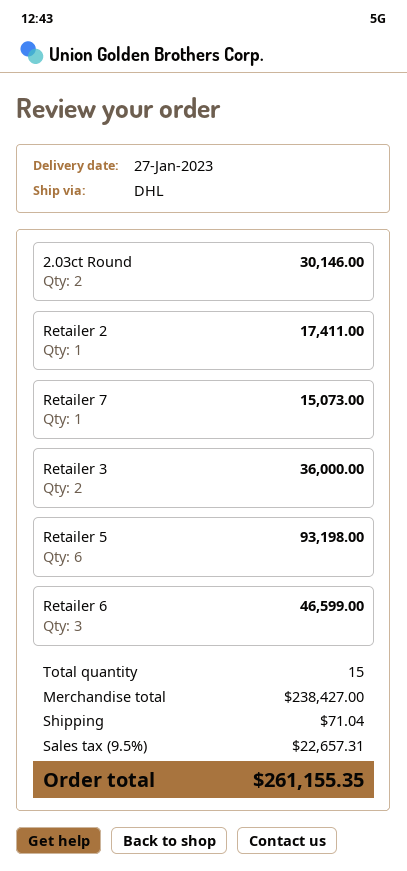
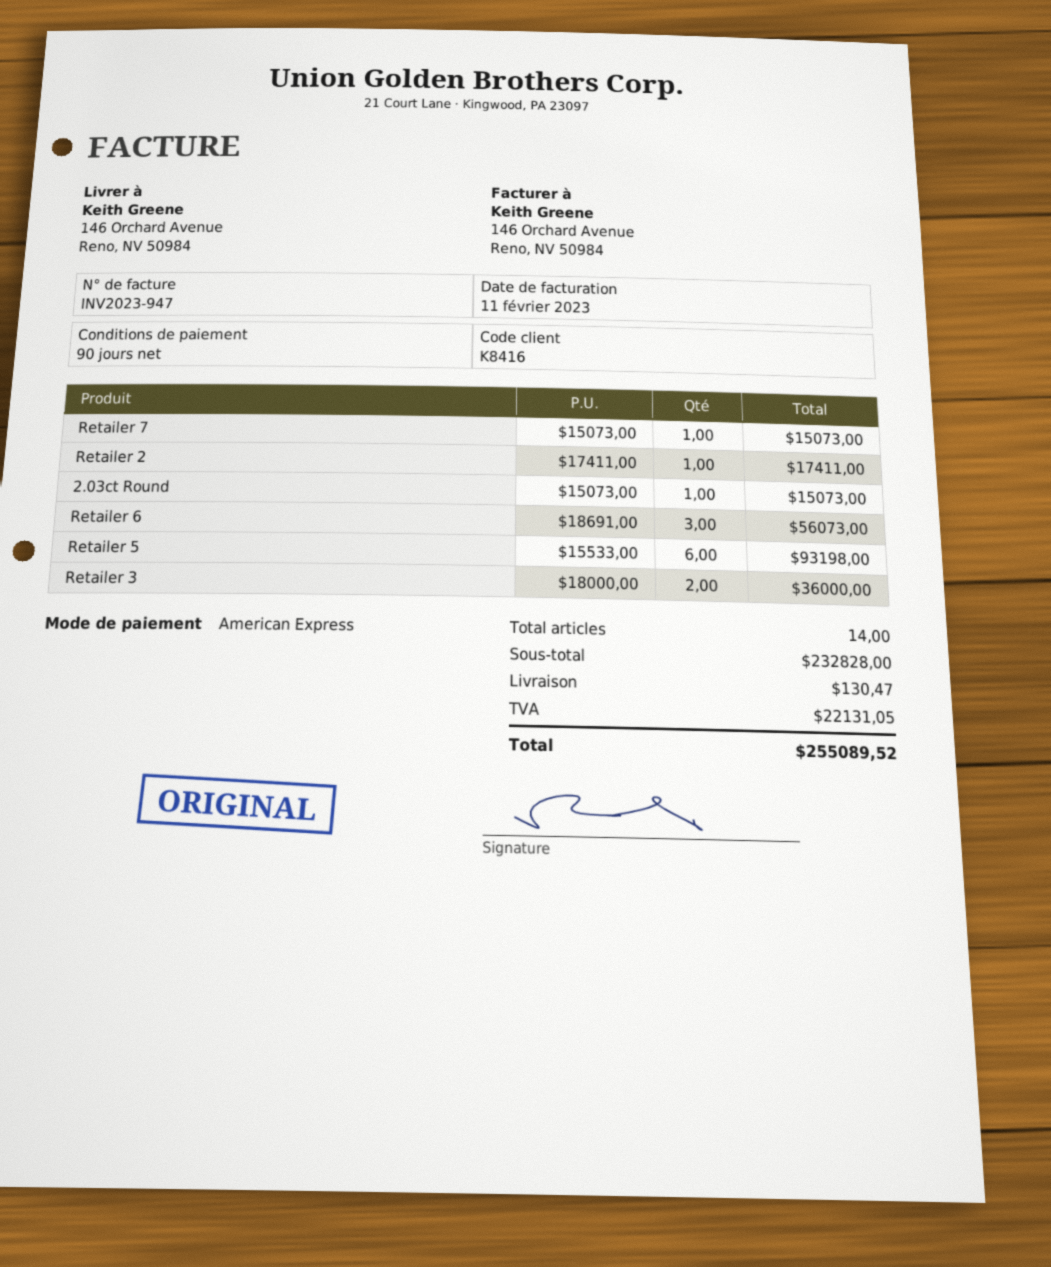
2.03ct Round: 2 for 30146.00 -> 1 for 15073.00
Retailer 6: 3 for 46599.00 -> 3 for 56073.00
total quantity: 15 -> 14
subtotal: 238427.00 -> 232828.00
shipping: 71.04 -> 130.47
tax: 22657.31 -> 22131.05
total: 261155.35 -> 255089.52

